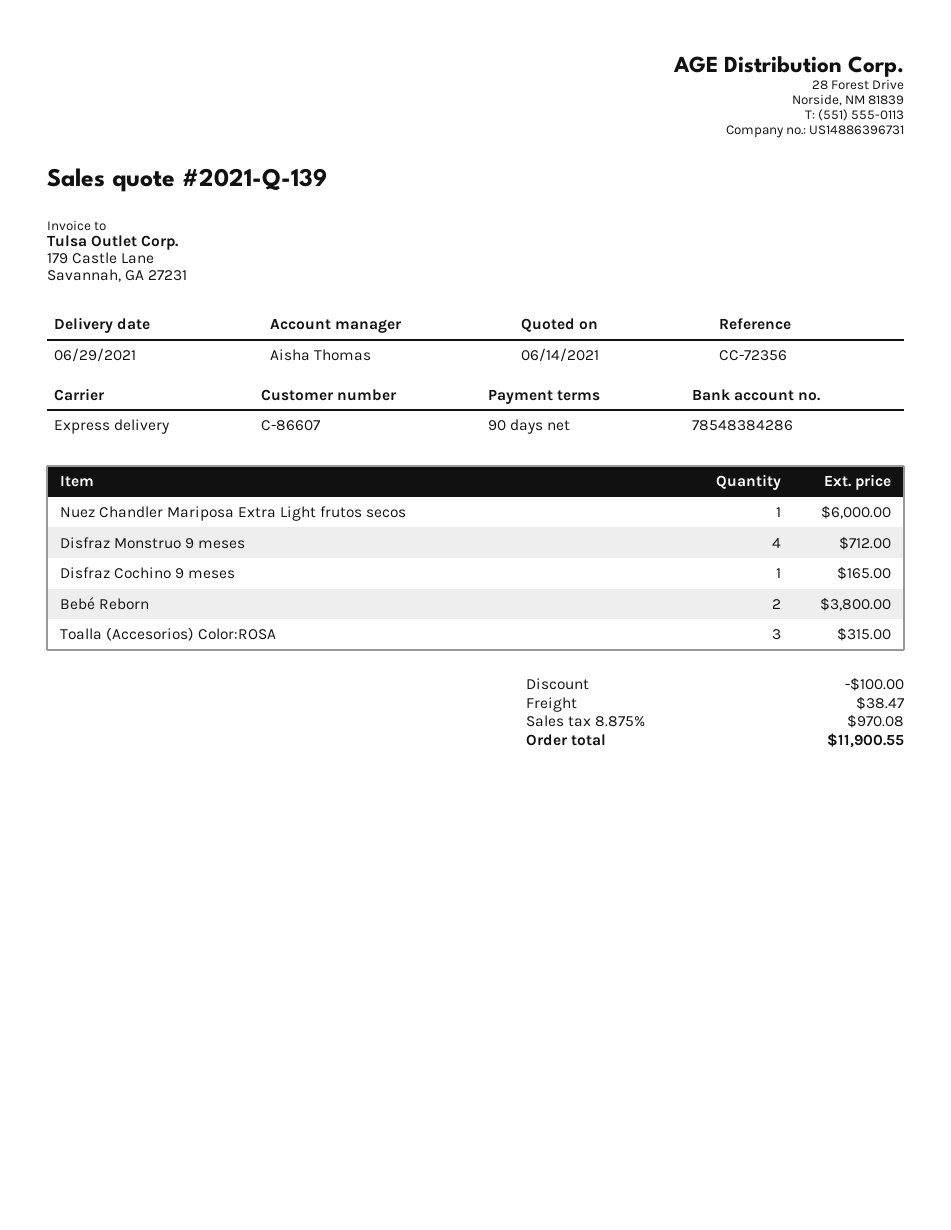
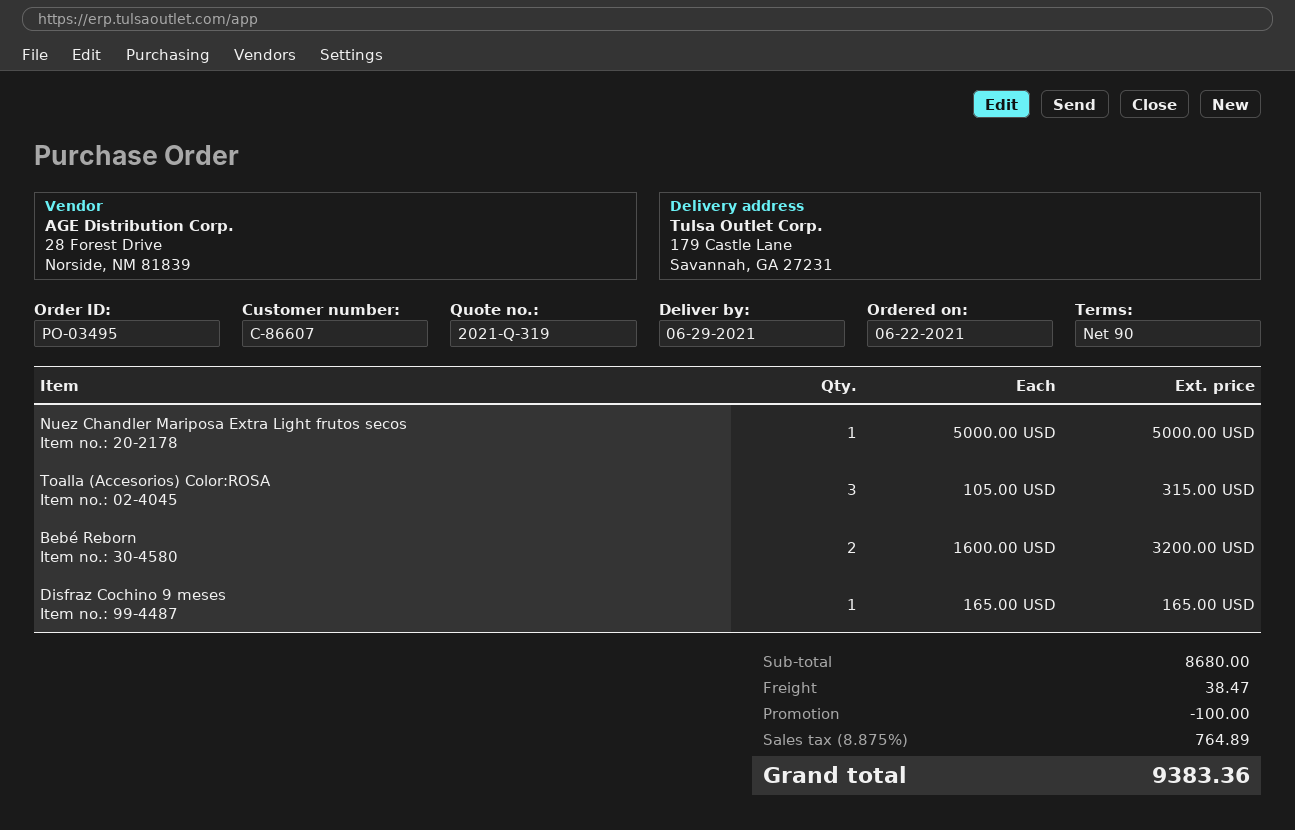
quote number: 2021-Q-139 -> 2021-Q-319
Nuez Chandler Mariposa Extra Light frutos secos: 1 for 6000.00 -> 1 for 5000.00
Disfraz Monstruo 9 meses: 4 for 712.00 -> none
Bebé Reborn: 2 for 3800.00 -> 2 for 3200.00
tax: 8.875% = 970.08 -> 8.875% = 764.89
total: 11900.55 -> 9383.36

